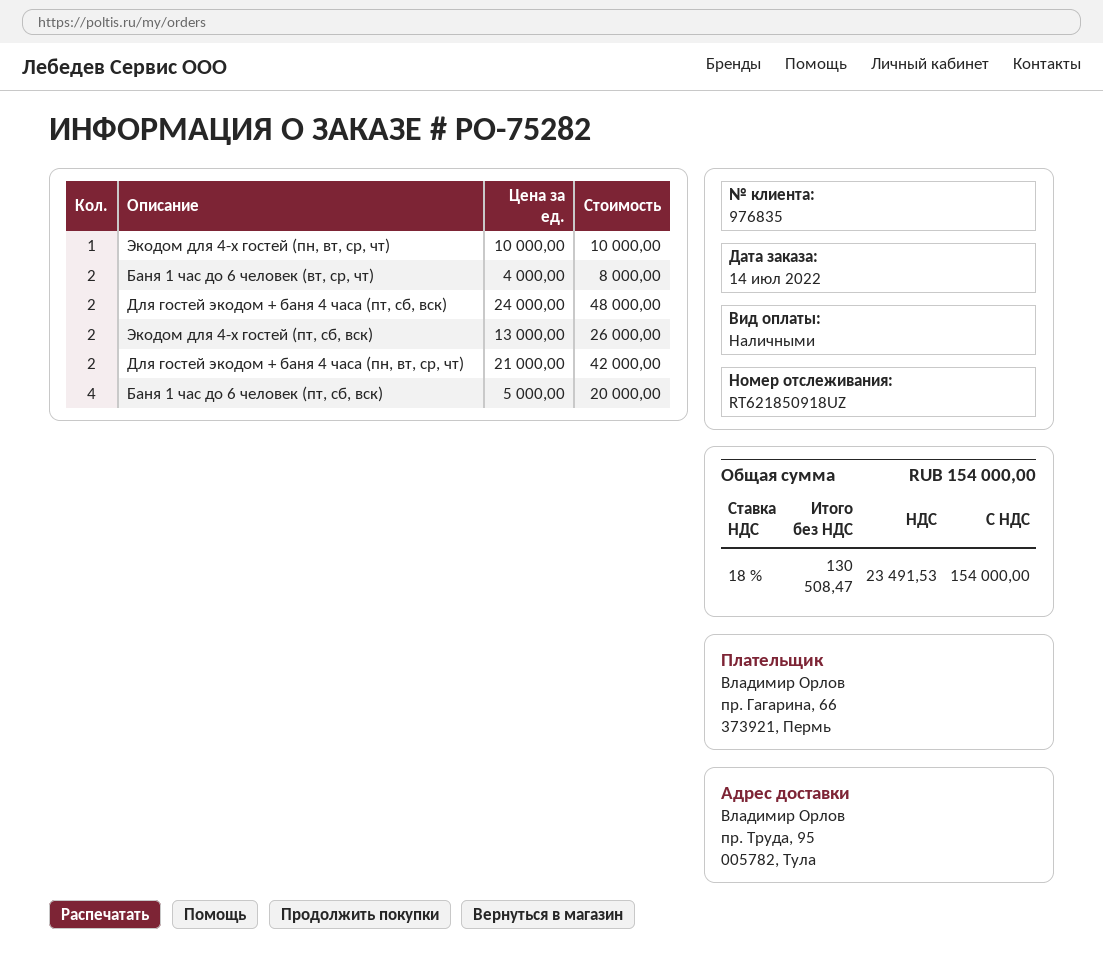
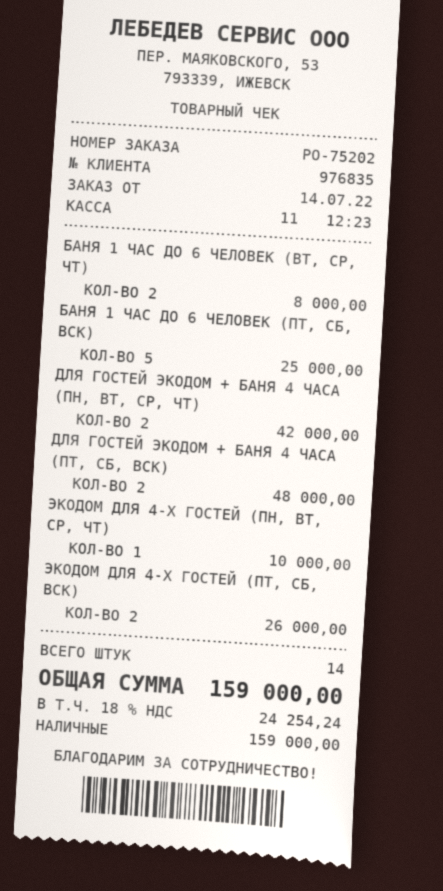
order number: PO-75282 -> PO-75202
Баня 1 час до 6 человек (пт, сб, вск): 4 for 20000.00 -> 5 for 25000.00
tax: 18% = 23491.53 -> 18% = 24254.24
total: 154000.00 -> 159000.00

